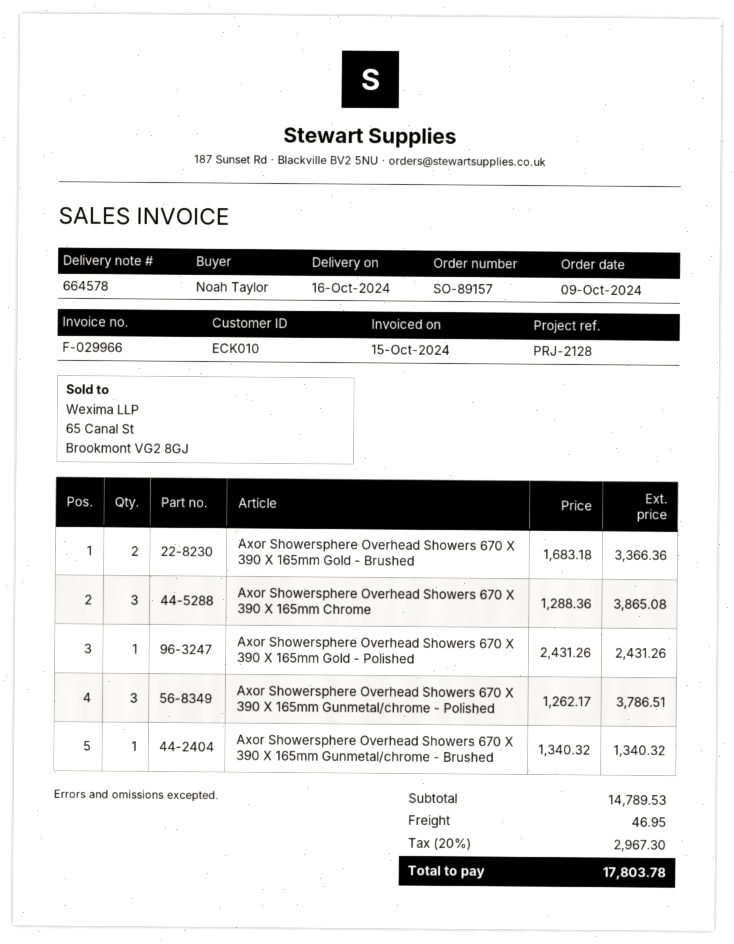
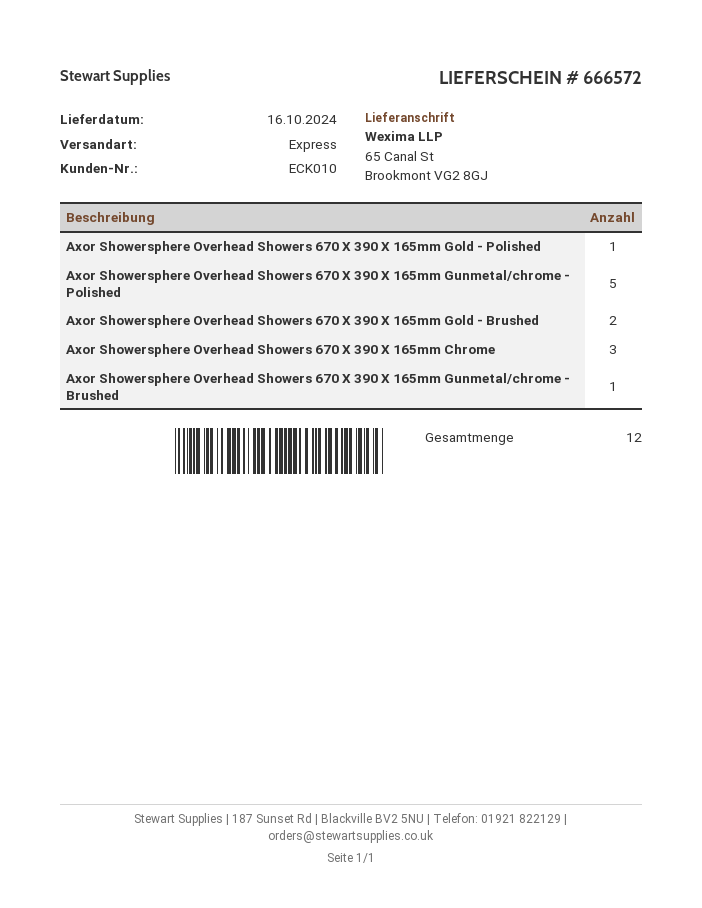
delivery note number: 664578 -> 666572
Axor Showersphere Overhead Showers 670 X 390 X 165mm Gunmetal/chrome - Polished: 3 -> 5

